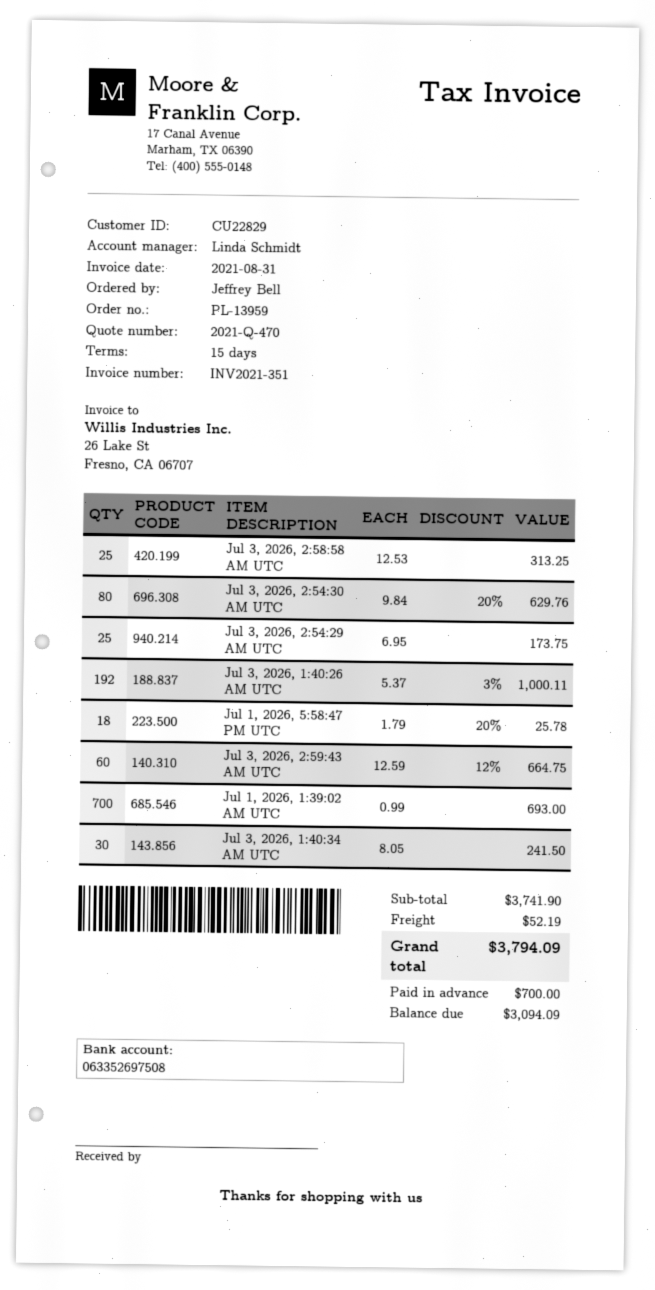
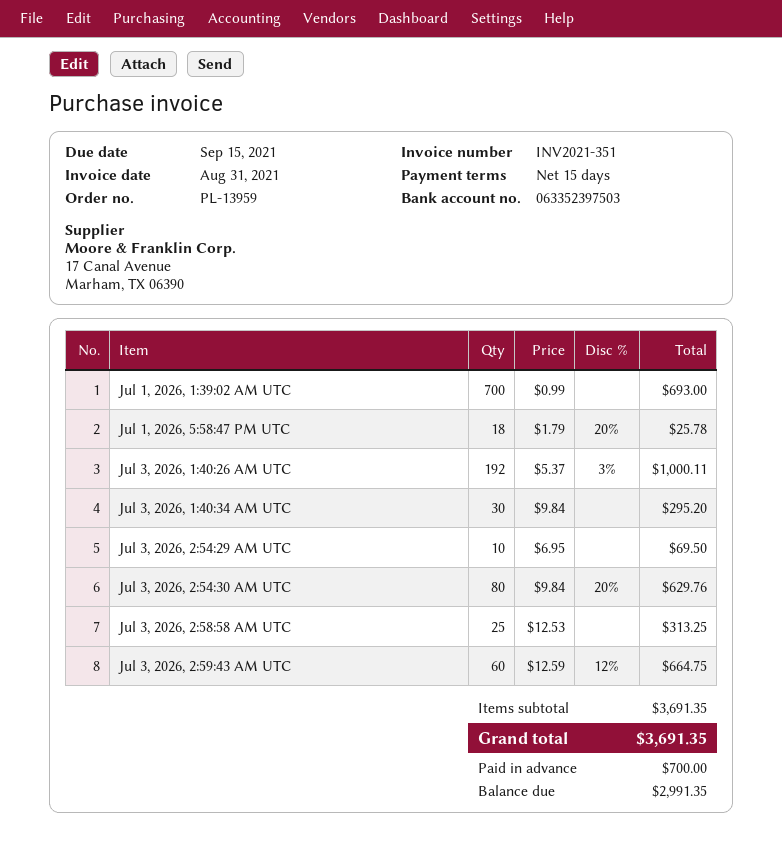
bank account: 063352697508 -> 063352397503
Jul 3, 2026, 2:54:29 AM UTC: 25 x 6.95 = 173.75 -> 10 x 6.95 = 69.50
Jul 3, 2026, 1:40:34 AM UTC: 30 x 8.05 = 241.50 -> 30 x 9.84 = 295.20
subtotal: 3741.90 -> 3691.35
shipping: 52.19 -> none
total: 3794.09 -> 3691.35
balance: 3094.09 -> 2991.35

